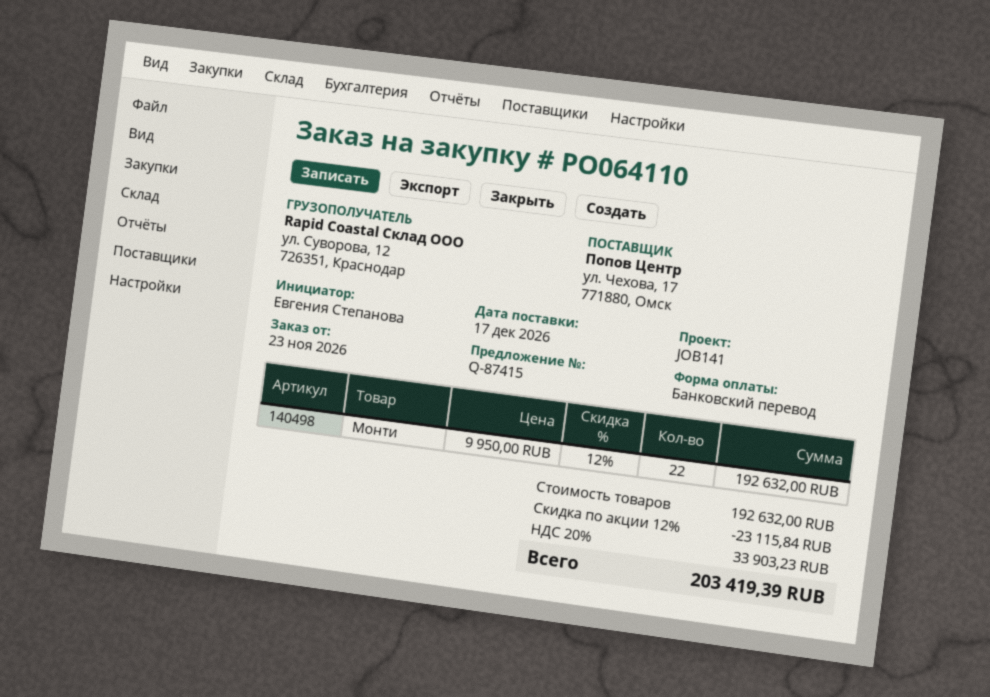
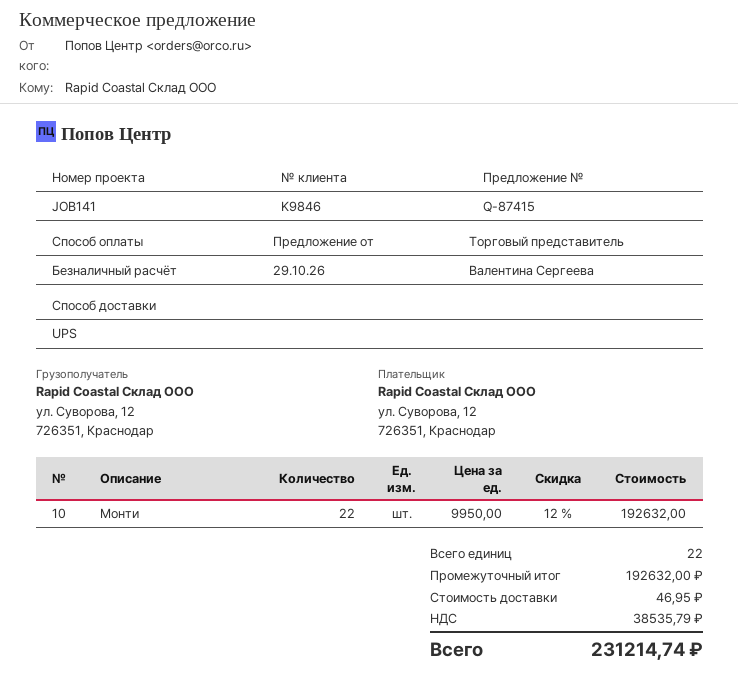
discount: 12% = 23115.84 -> none
shipping: none -> 46.95
tax: 33903.23 -> 38535.79
total: 203419.39 -> 231214.74

